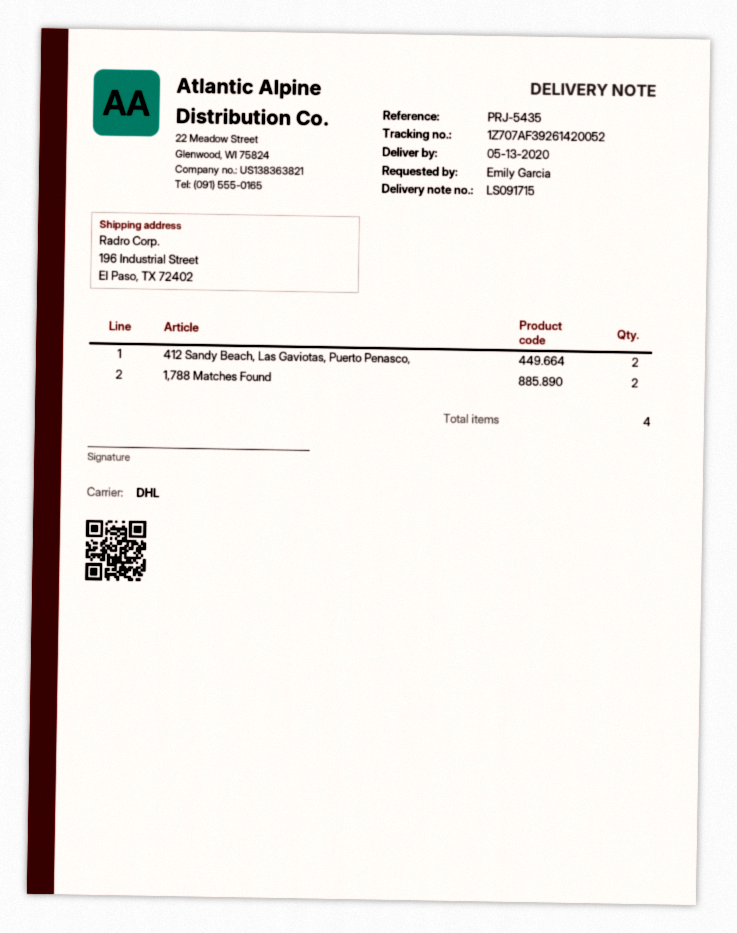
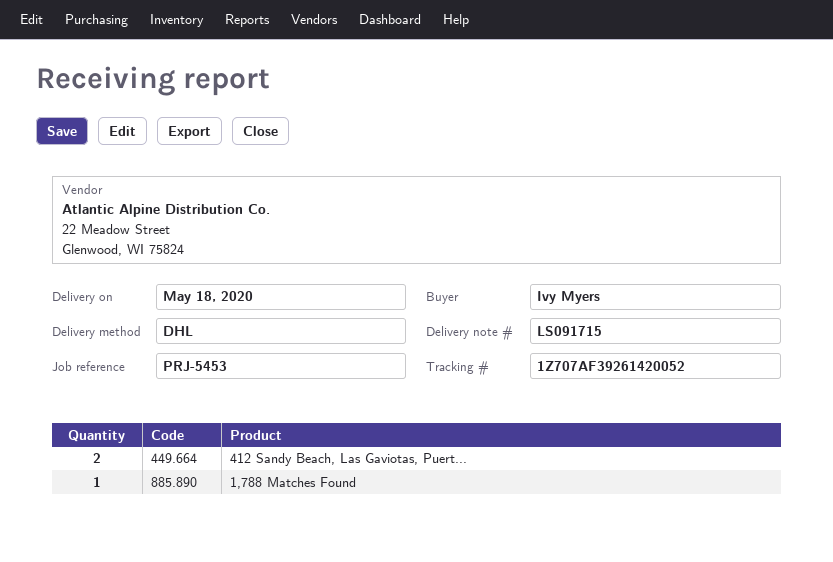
delivery date: 2020-05-13 -> 2020-05-18
reference: PRJ-5435 -> PRJ-5453
ordered by: Emily Garcia -> Ivy Myers
1,788 Matches Found: 2 -> 1

